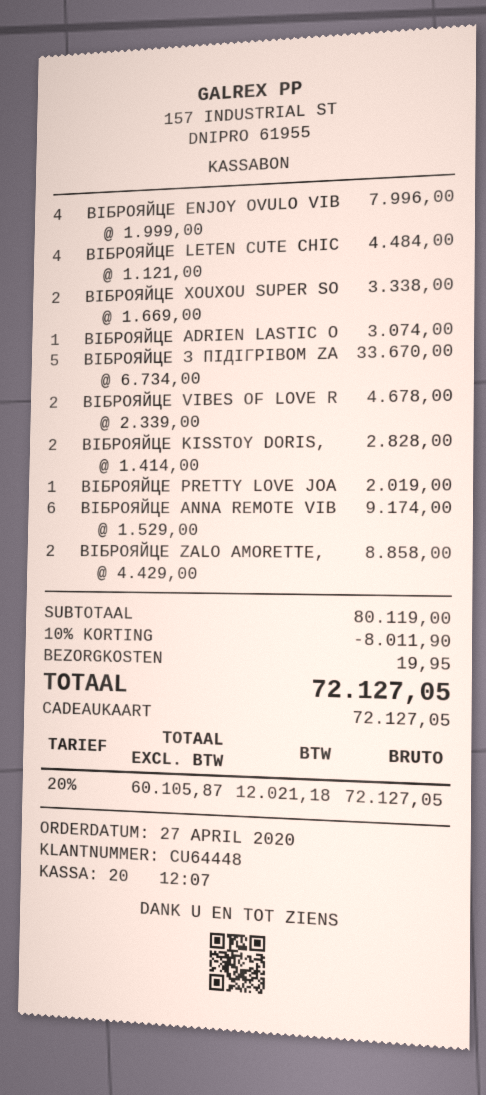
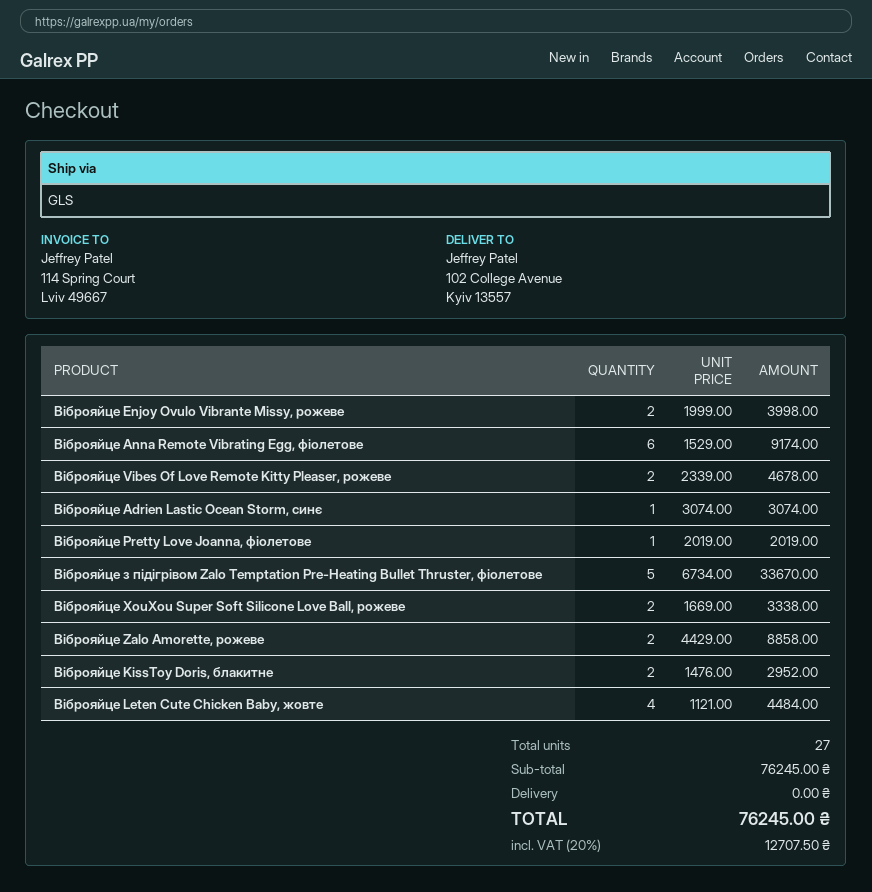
ВІБРОЯЙЦЕ ENJOY OVULO VIB: 4 x 1999.00 = 7996.00 -> 2 x 1999.00 = 3998.00
ВІБРОЯЙЦЕ KISSTOY DORIS,: 2 x 1414.00 = 2828.00 -> 2 x 1476.00 = 2952.00
subtotal: 80119.00 -> 76245.00
discount: 10% = 8011.90 -> none
shipping: 19.95 -> 0.00
tax: 20% = 12021.18 -> 20% = 12707.50
total: 72127.05 -> 76245.00

